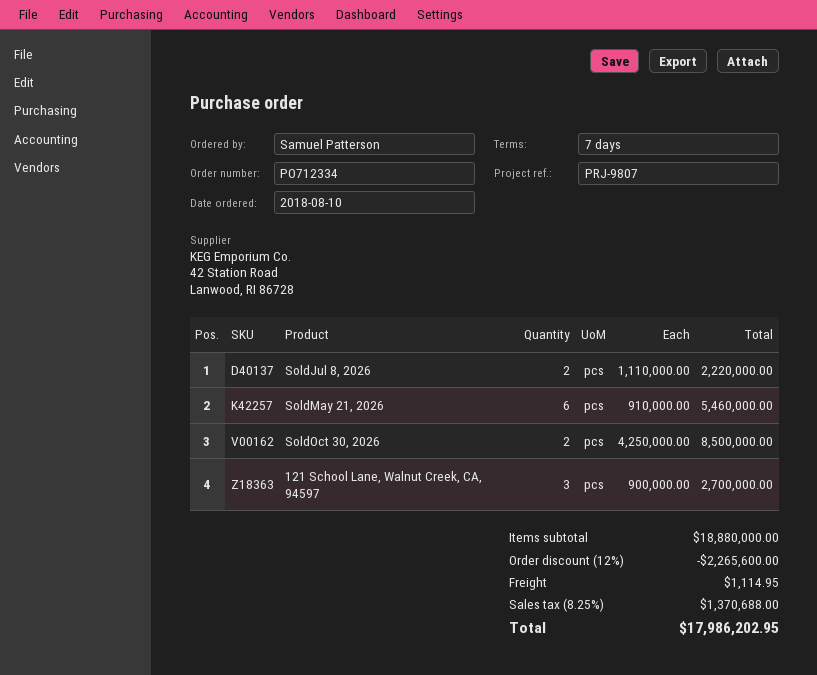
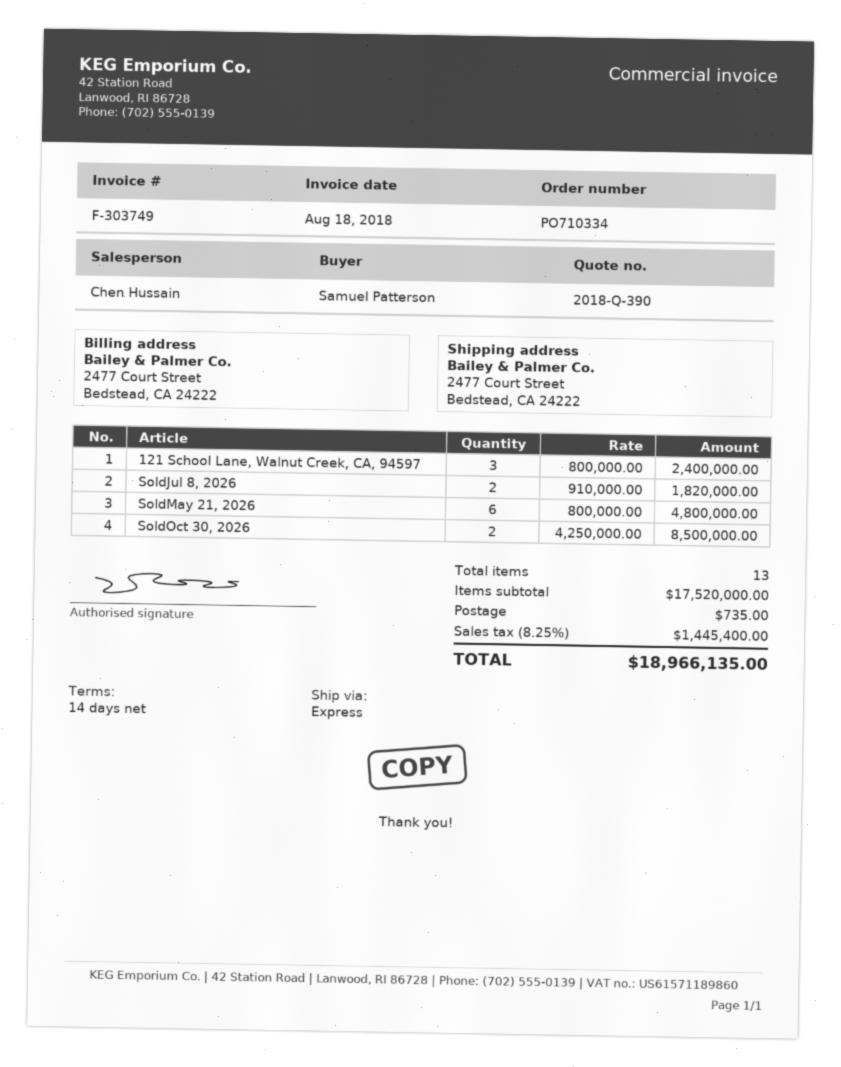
order number: PO712334 -> PO710334
payment terms: 7 days -> 14 days
SoldJul 8, 2026: 2 x 1110000.00 = 2220000.00 -> 2 x 910000.00 = 1820000.00
SoldMay 21, 2026: 6 x 910000.00 = 5460000.00 -> 6 x 800000.00 = 4800000.00
121 School Lane, Walnut Creek, CA, 94597: 3 x 900000.00 = 2700000.00 -> 3 x 800000.00 = 2400000.00
subtotal: 18880000.00 -> 17520000.00
discount: 12% = 2265600.00 -> none
shipping: 1114.95 -> 735.00
tax: 8.25% = 1370688.00 -> 8.25% = 1445400.00
total: 17986202.95 -> 18966135.00

